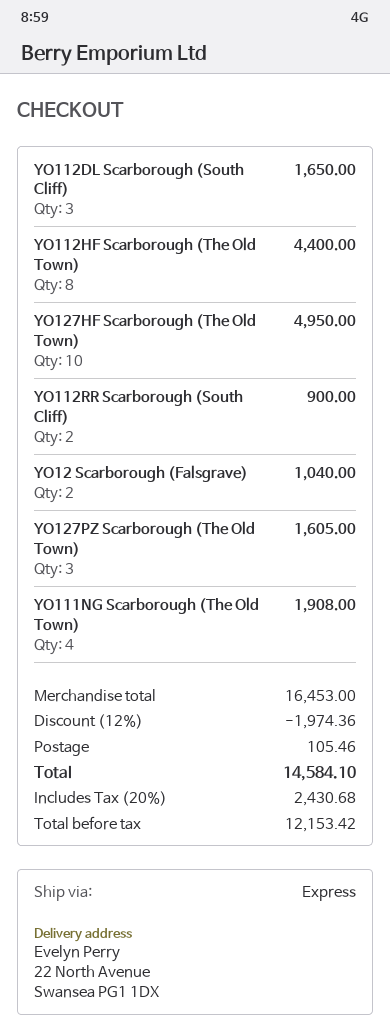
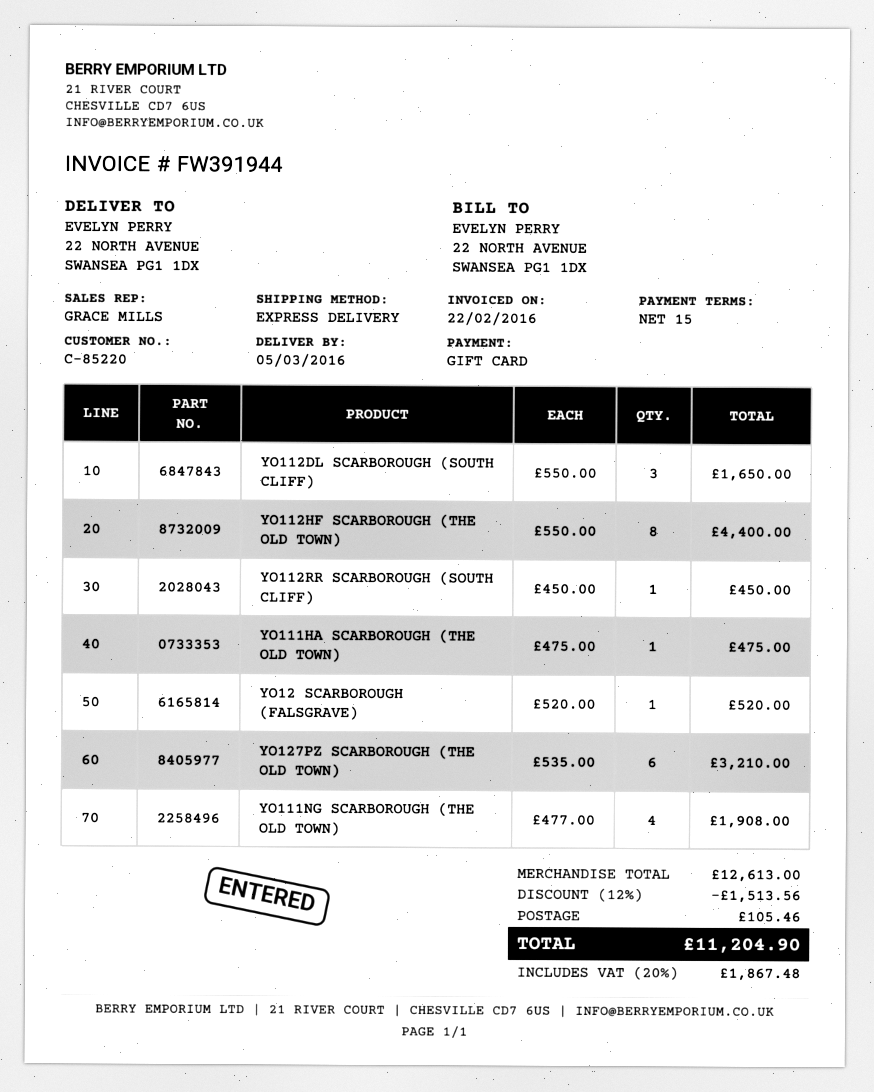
YO127HF Scarborough (The Old Town): 10 for 4950.00 -> none
YO112RR Scarborough (South Cliff): 2 for 900.00 -> 1 for 450.00
YO12 Scarborough (Falsgrave): 2 for 1040.00 -> 1 for 520.00
YO127PZ Scarborough (The Old Town): 3 for 1605.00 -> 6 for 3210.00
YO111HA SCARBOROUGH (THE OLD TOWN): none -> 1 for 475.00
subtotal: 16453.00 -> 12613.00
discount: 12% = 1974.36 -> 12% = 1513.56
tax: 20% = 2430.68 -> 20% = 1867.48
total: 14584.10 -> 11204.90

